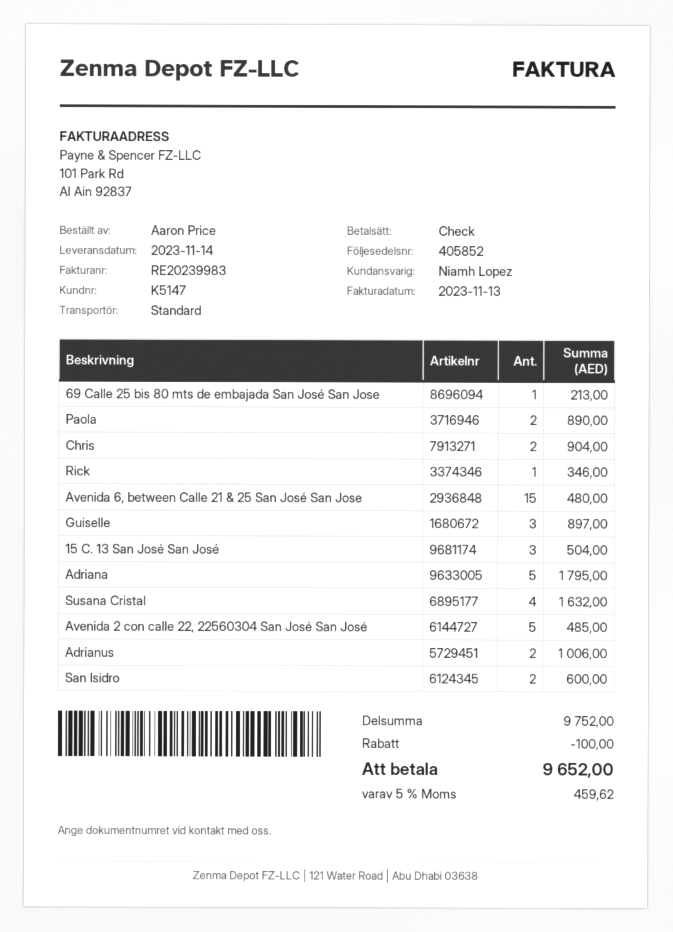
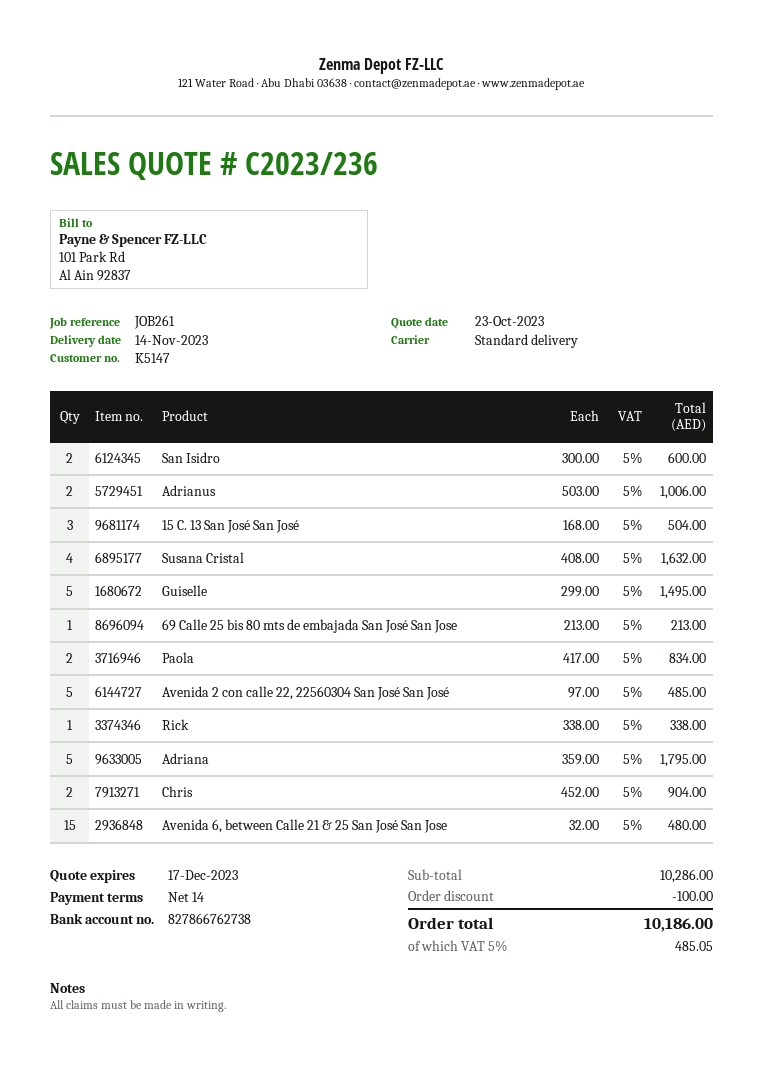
Paola: 2 for 890.00 -> 2 for 834.00
Rick: 1 for 346.00 -> 1 for 338.00
Guiselle: 3 for 897.00 -> 5 for 1495.00
subtotal: 9752.00 -> 10286.00
tax: 5% = 459.62 -> 5% = 485.05
total: 9652.00 -> 10186.00

